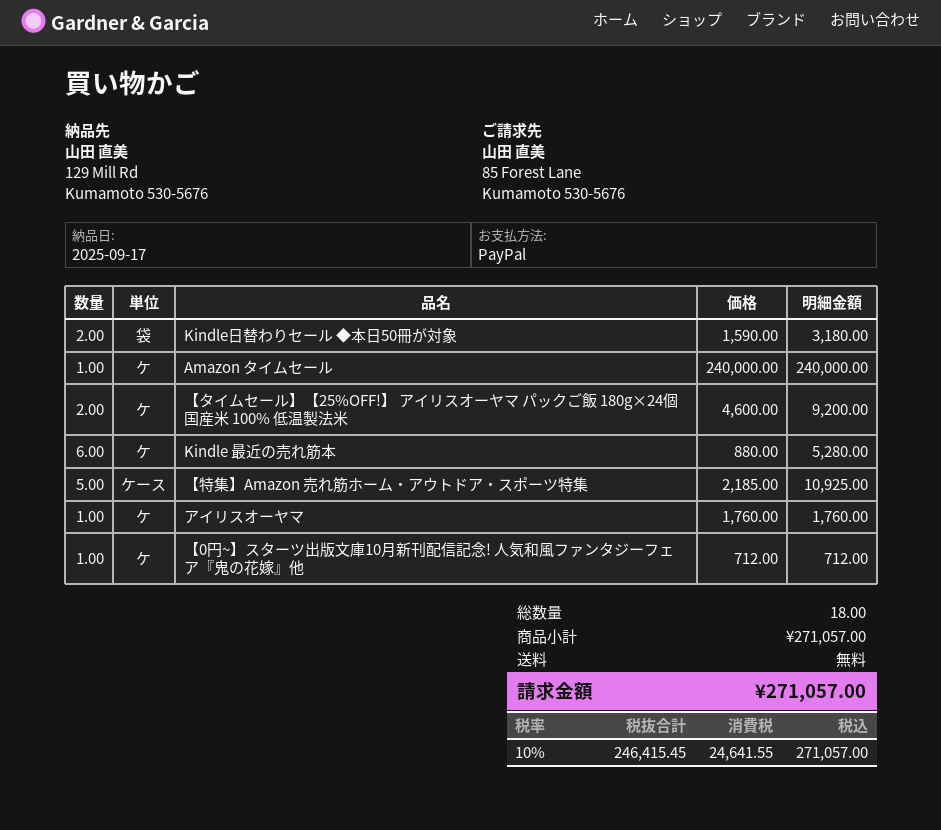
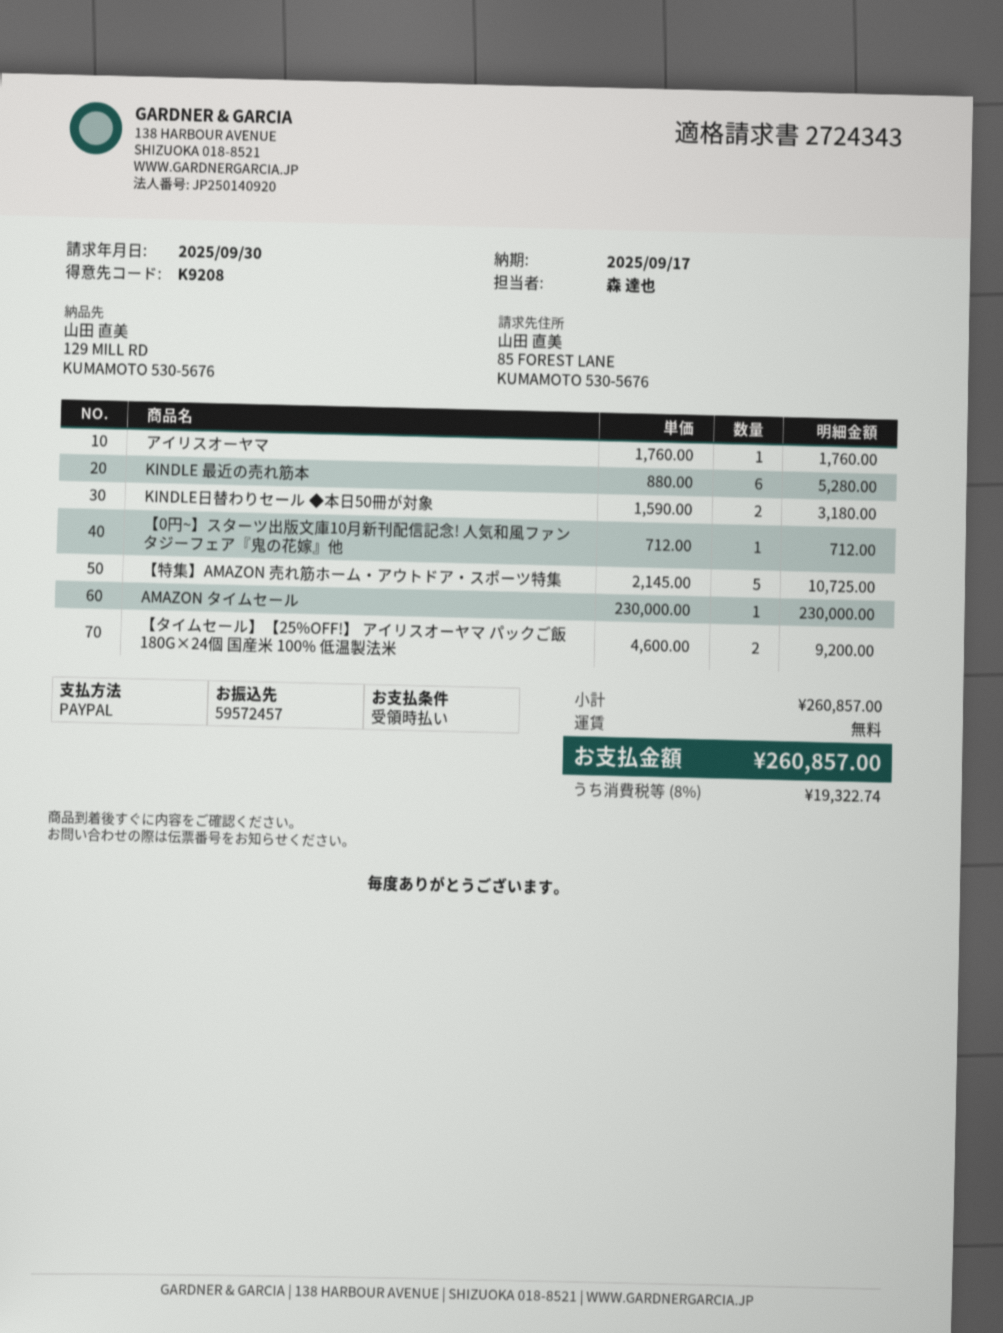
Amazon タイムセール: 1 x 240000.00 = 240000.00 -> 1 x 230000.00 = 230000.00
【特集】Amazon 売れ筋ホーム・アウトドア・スポーツ特集: 5 x 2185.00 = 10925.00 -> 5 x 2145.00 = 10725.00
subtotal: 271057.00 -> 260857.00
tax: 10% = 24641.55 -> 8% = 19322.74
total: 271057.00 -> 260857.00

